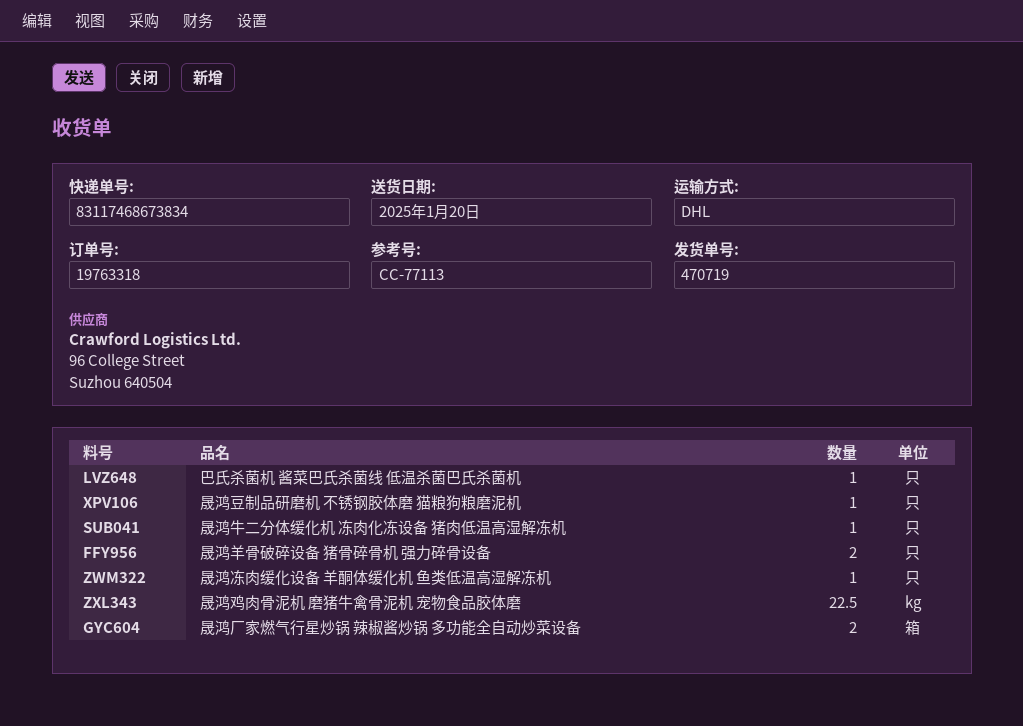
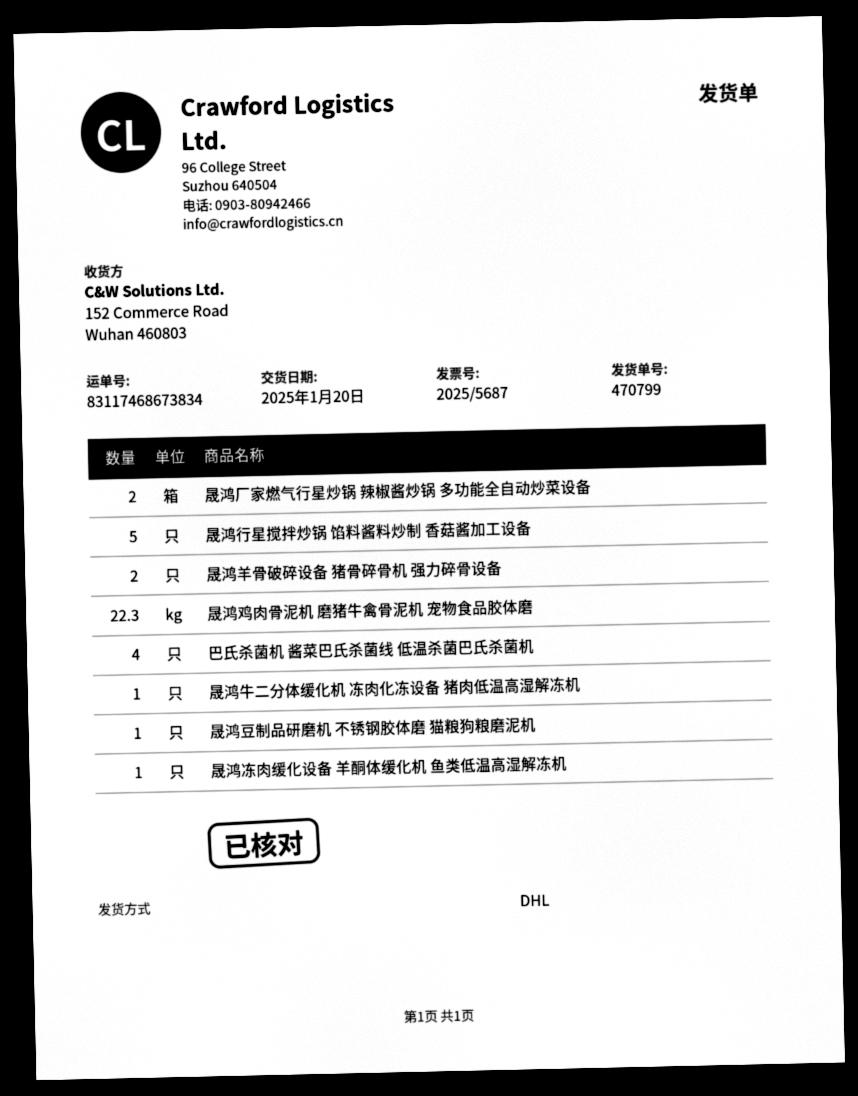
delivery note number: 470719 -> 470799
巴氏杀菌机 酱菜巴氏杀菌线 低温杀菌巴氏杀菌机: 1 -> 4
晟鸿鸡肉骨泥机 磨猪牛禽骨泥机 宠物食品胶体磨: 22.5 -> 22.3
晟鸿行星搅拌炒锅 馅料酱料炒制 香菇酱加工设备: none -> 5

